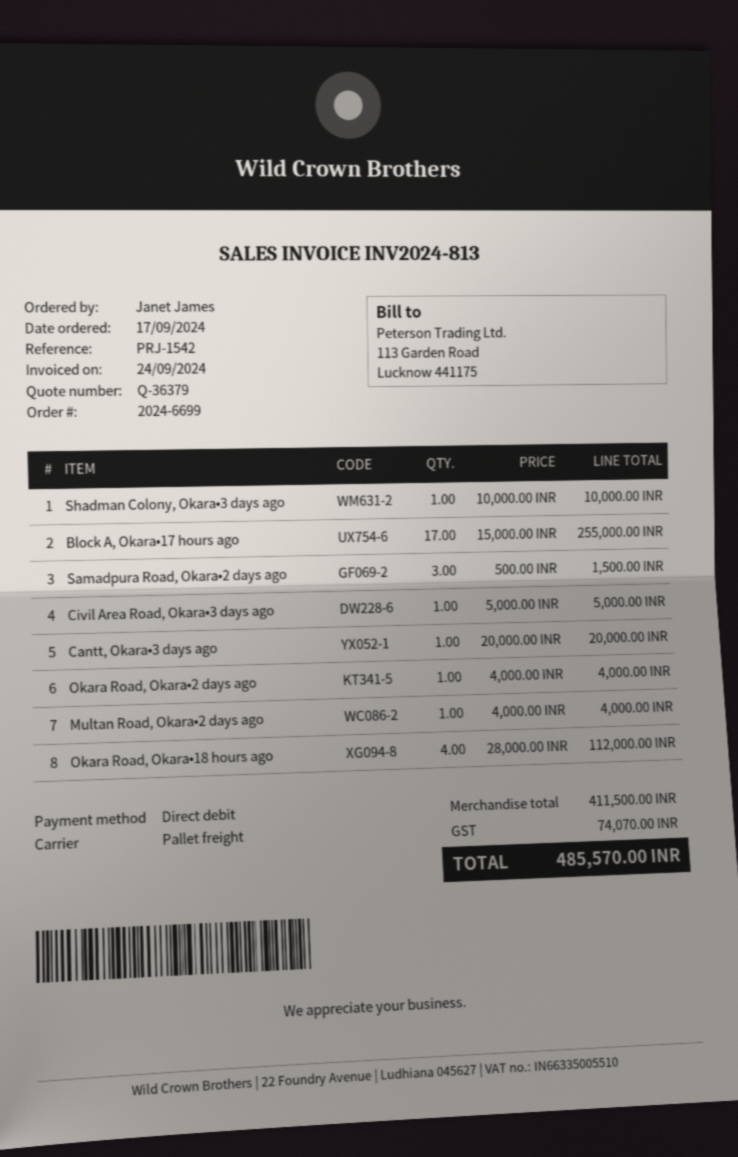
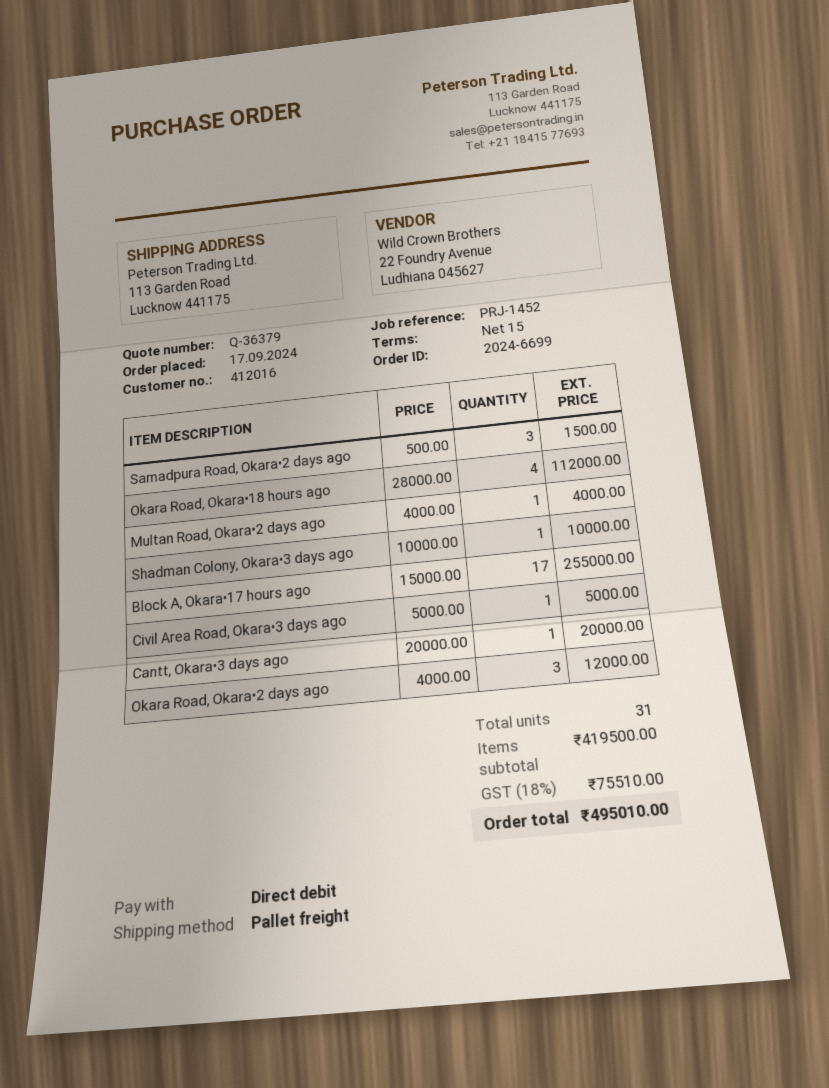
reference: PRJ-1542 -> PRJ-1452
Okara Road, Okara•2 days ago: 1 x 4000.00 = 4000.00 -> 3 x 4000.00 = 12000.00
subtotal: 411500.00 -> 419500.00
tax: 74070.00 -> 75510.00
total: 485570.00 -> 495010.00

